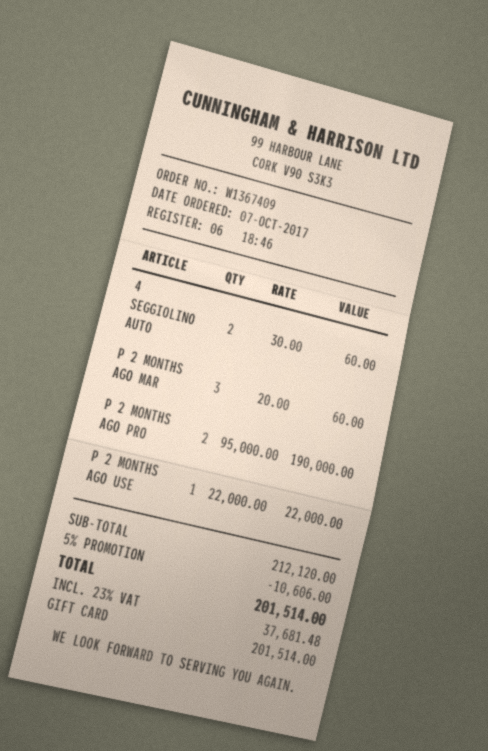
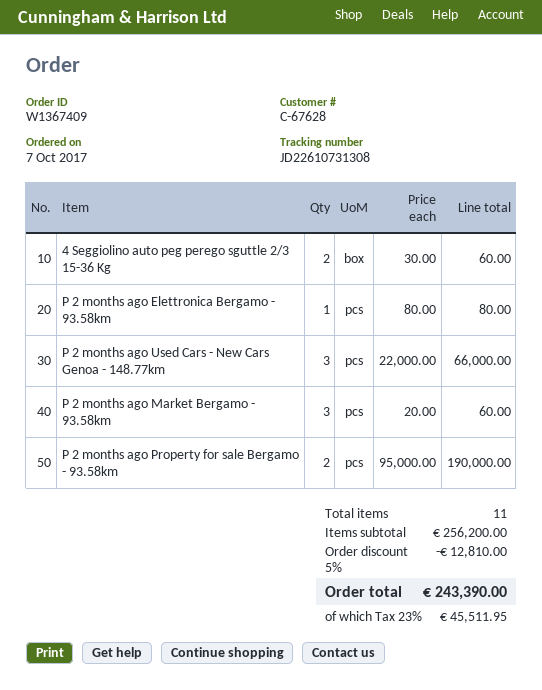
P 2 MONTHS AGO USE: 1 x 22000.00 = 22000.00 -> 3 x 22000.00 = 66000.00
P 2 months ago Elettronica Bergamo - 93.58km: none -> 1 x 80.00 = 80.00
subtotal: 212120.00 -> 256200.00
discount: 5% = 10606.00 -> 5% = 12810.00
tax: 23% = 37681.48 -> 23% = 45511.95
total: 201514.00 -> 243390.00

